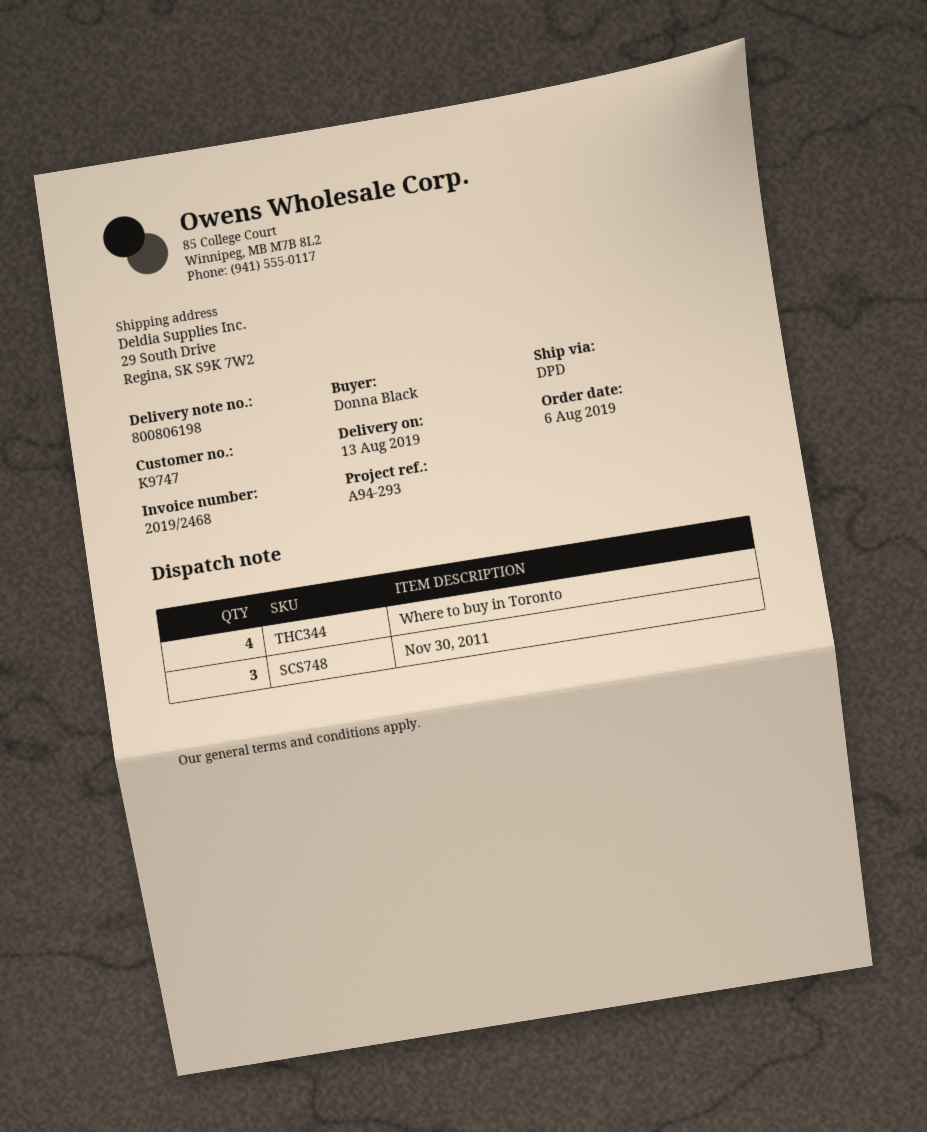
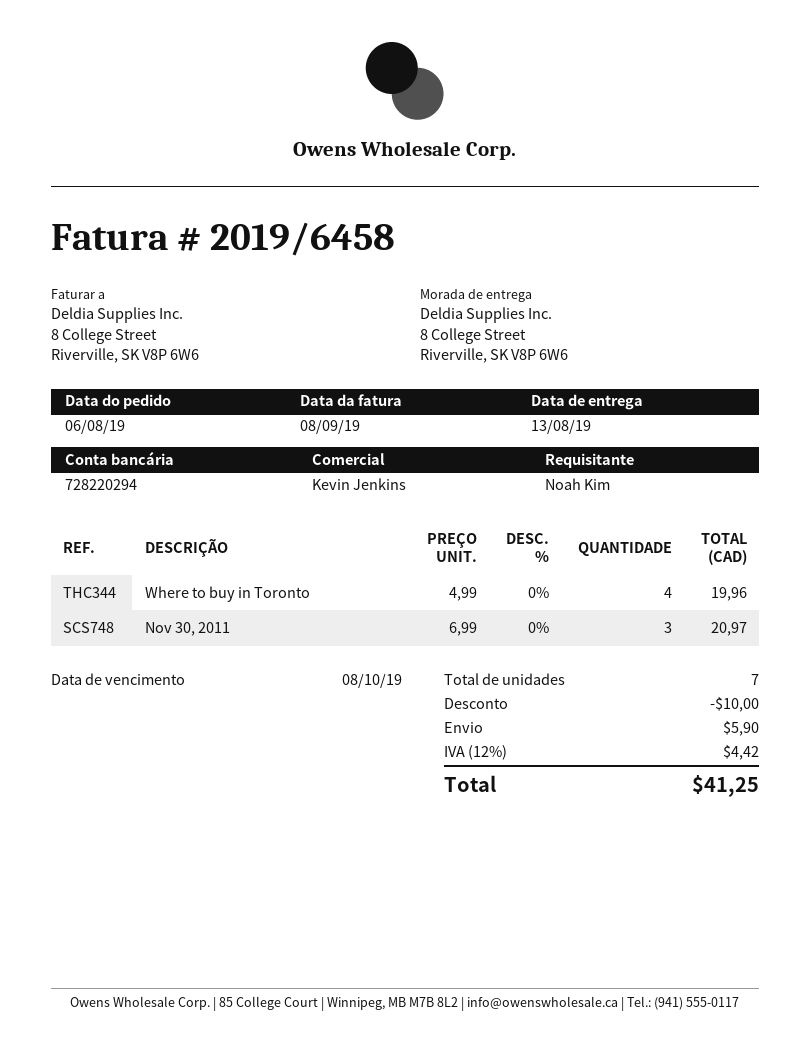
invoice number: 2019/2468 -> 2019/6458
ordered by: Donna Black -> Noah Kim
ship to: 29 South Drive, Regina, SK S9K 7W2 -> 8 College Street, Riverville, SK V8P 6W6

